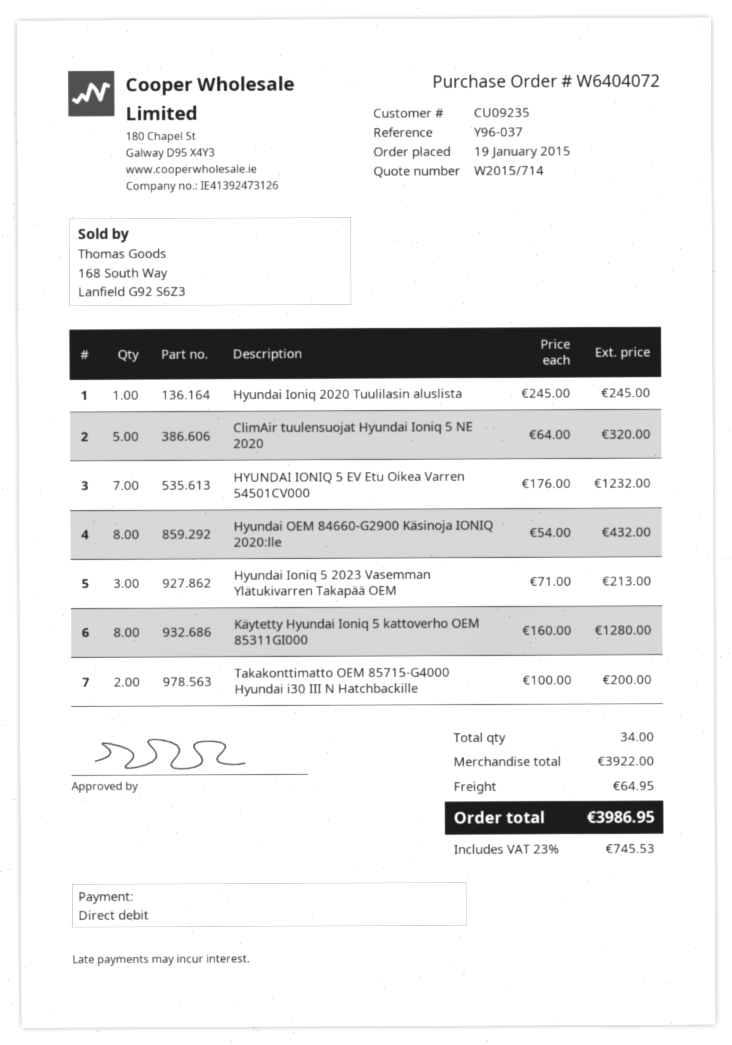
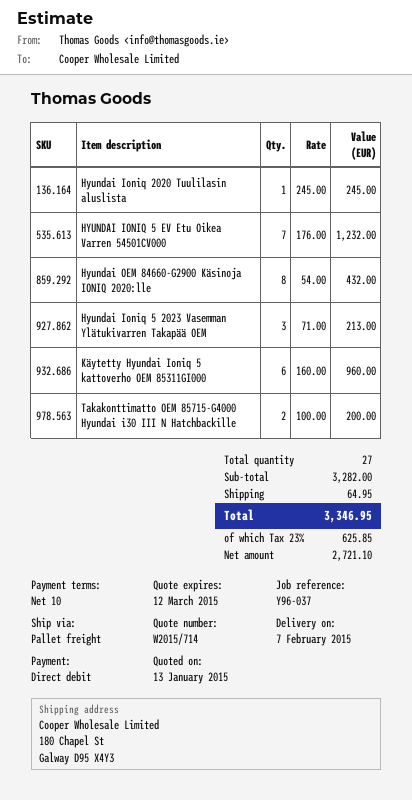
ClimAir tuulensuojat Hyundai Ioniq 5 NE 2020: 5 x 64.00 = 320.00 -> none
Käytetty Hyundai Ioniq 5 kattoverho OEM 85311GI000: 8 x 160.00 = 1280.00 -> 6 x 160.00 = 960.00
total quantity: 34 -> 27
subtotal: 3922.00 -> 3282.00
tax: 23% = 745.53 -> 23% = 625.85
total: 3986.95 -> 3346.95

